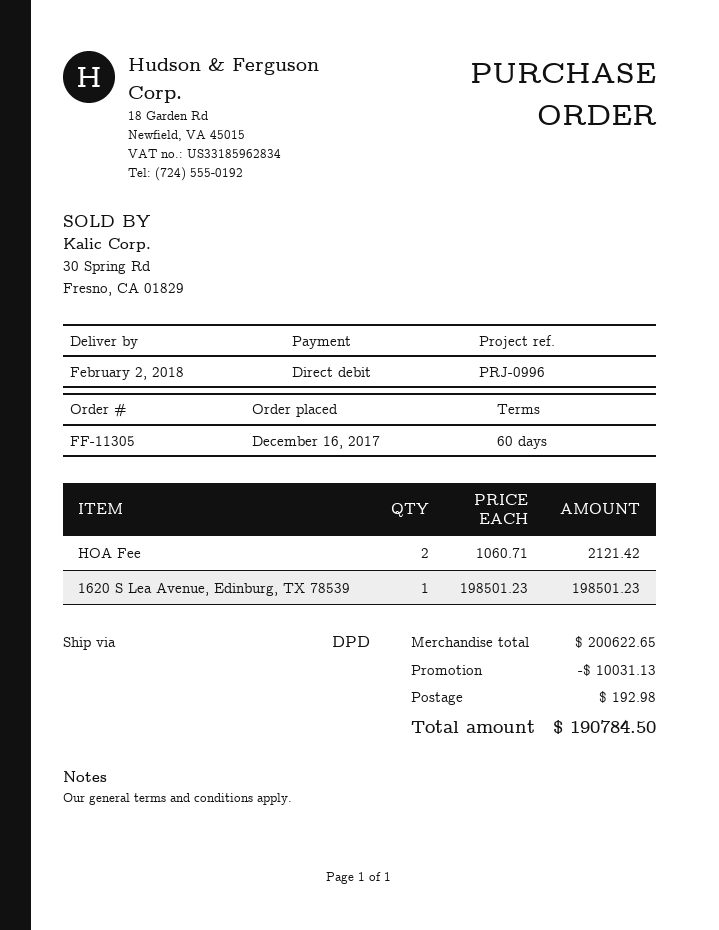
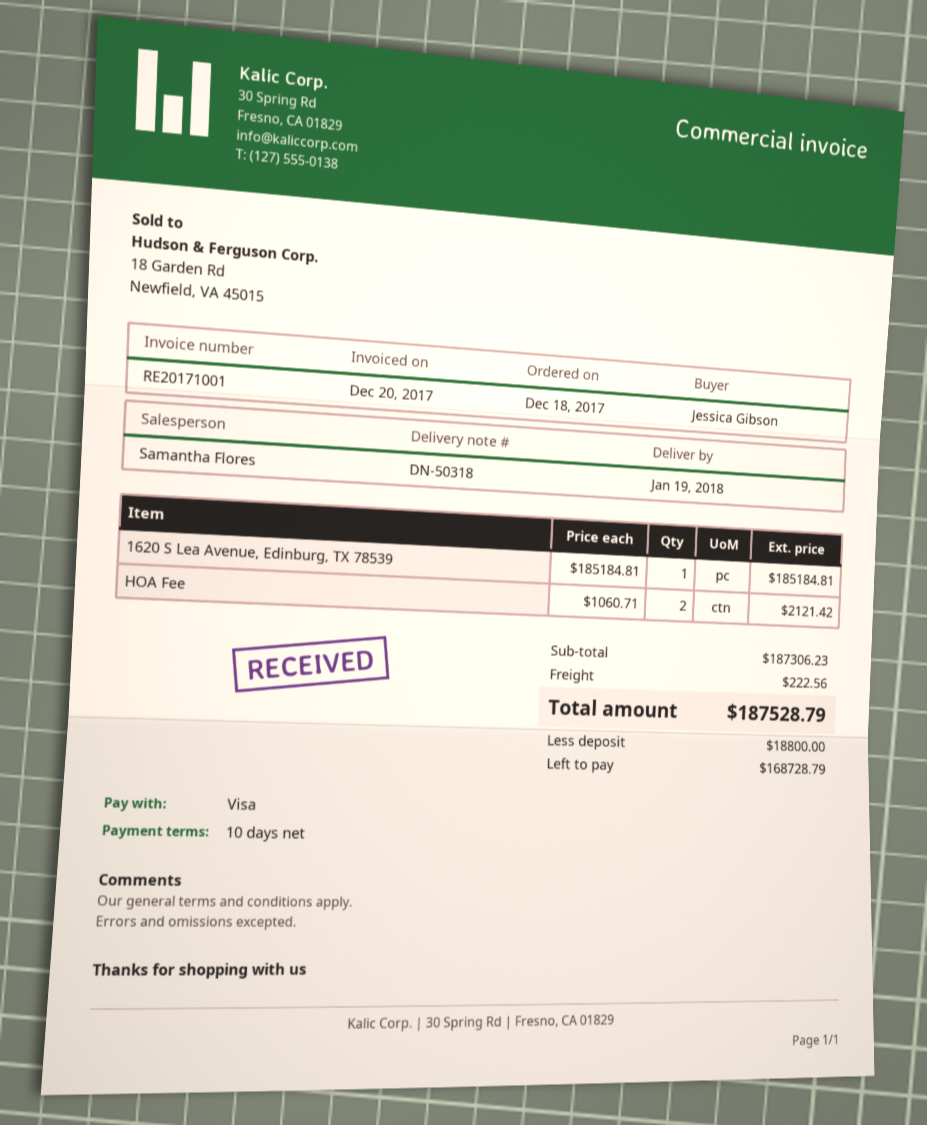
order date: 2017-12-16 -> 2017-12-18
delivery date: 2018-02-02 -> 2018-01-19
payment terms: 60 days -> 10 days
payment method: direct debit -> Visa
1620 S Lea Avenue, Edinburg, TX 78539: 1 x 198501.23 = 198501.23 -> 1 x 185184.81 = 185184.81
subtotal: 200622.65 -> 187306.23
discount: 10031.13 -> none
shipping: 192.98 -> 222.56
total: 190784.50 -> 187528.79

